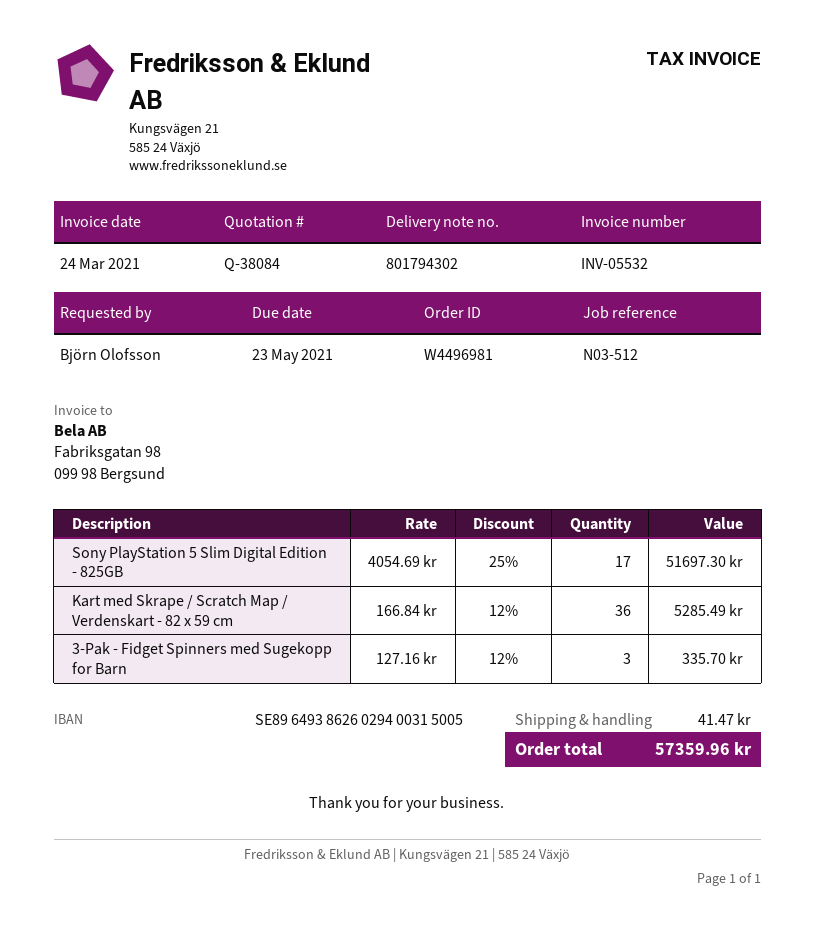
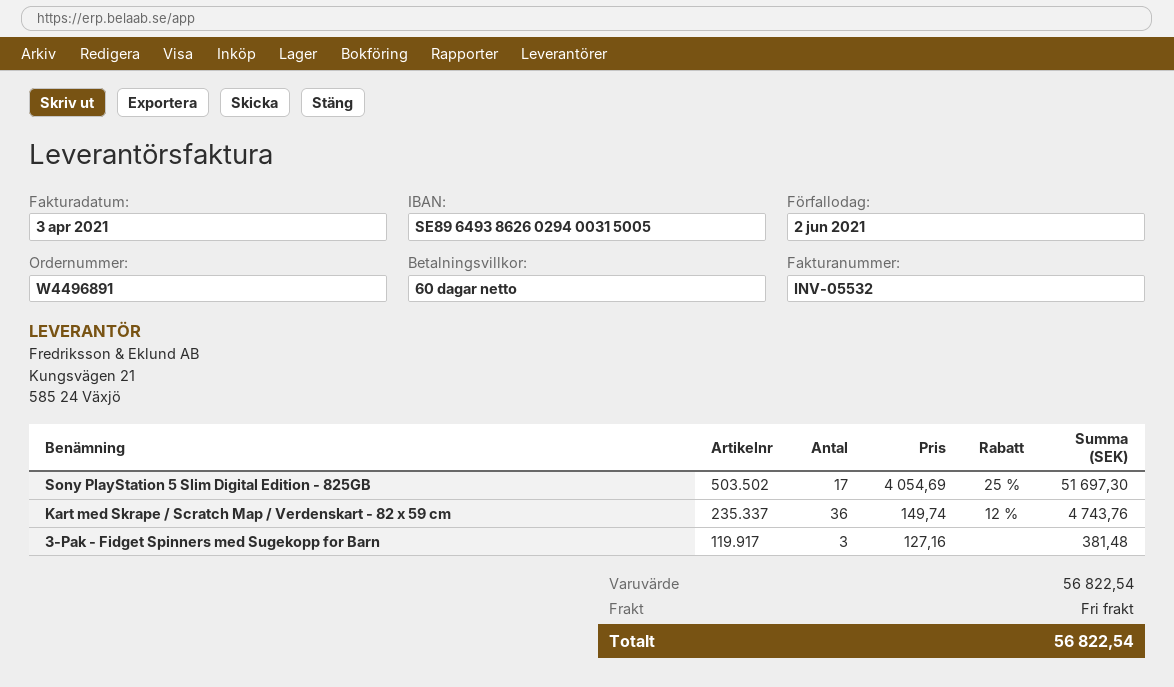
order number: W4496981 -> W4496891
invoice date: 2021-03-24 -> 2021-04-03
due date: 2021-05-23 -> 2021-06-02
Kart med Skrape / Scratch Map / Verdenskart - 82 x 59 cm: 36 x 166.84 - 12% = 5285.49 -> 36 x 149.74 - 12% = 4743.76
3-Pak - Fidget Spinners med Sugekopp for Barn: 3 x 127.16 - 12% = 335.70 -> 3 x 127.16 = 381.48
shipping: 41.47 -> 0.00
total: 57359.96 -> 56822.54

